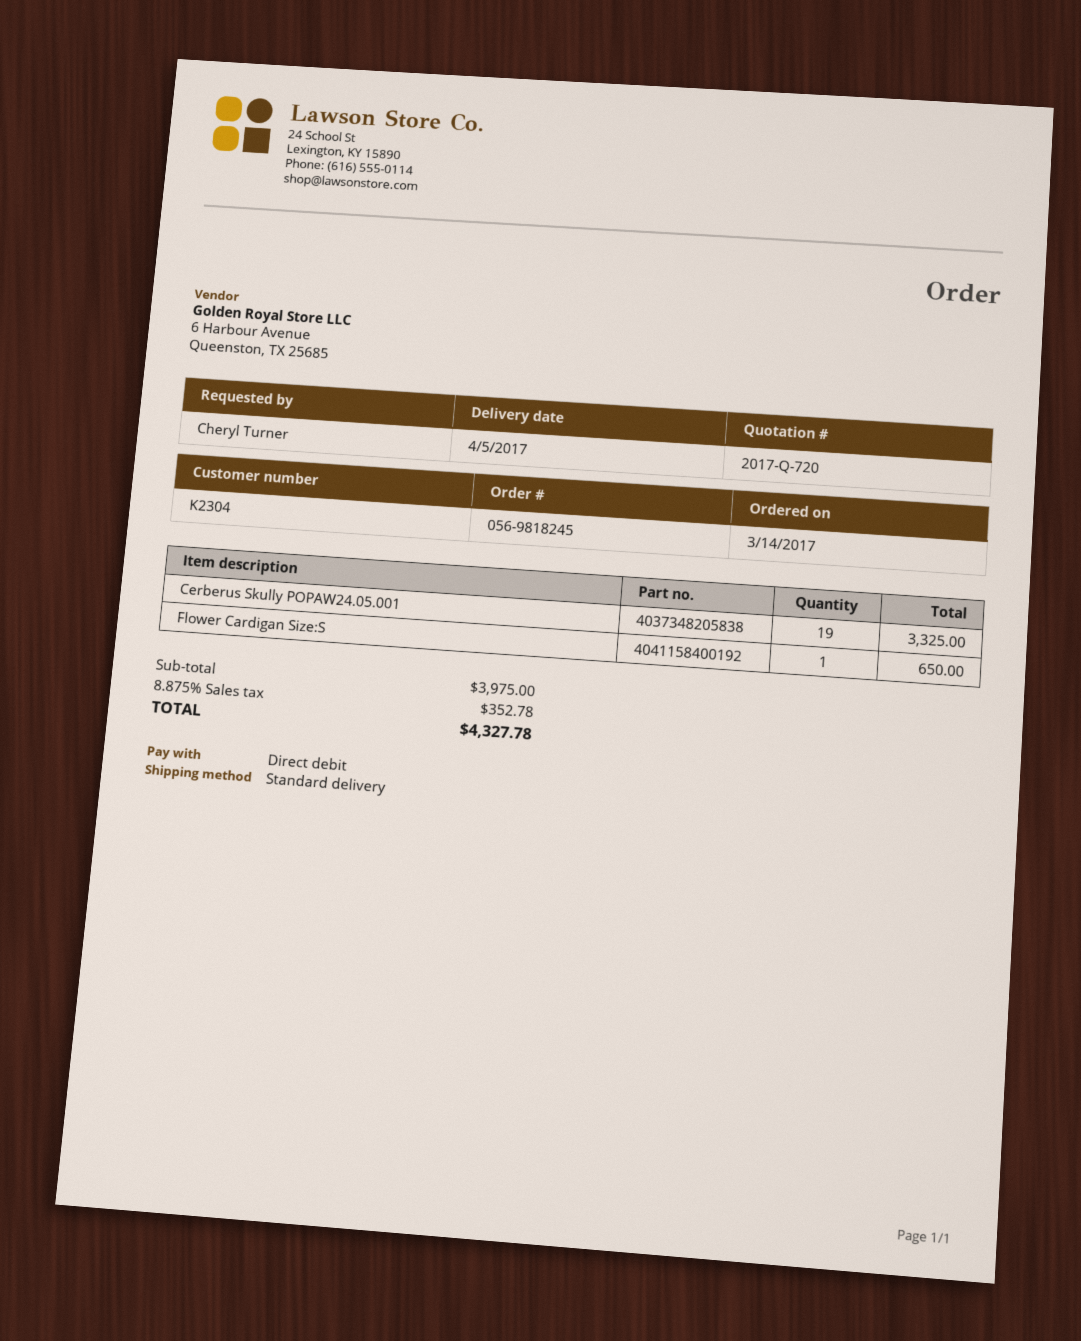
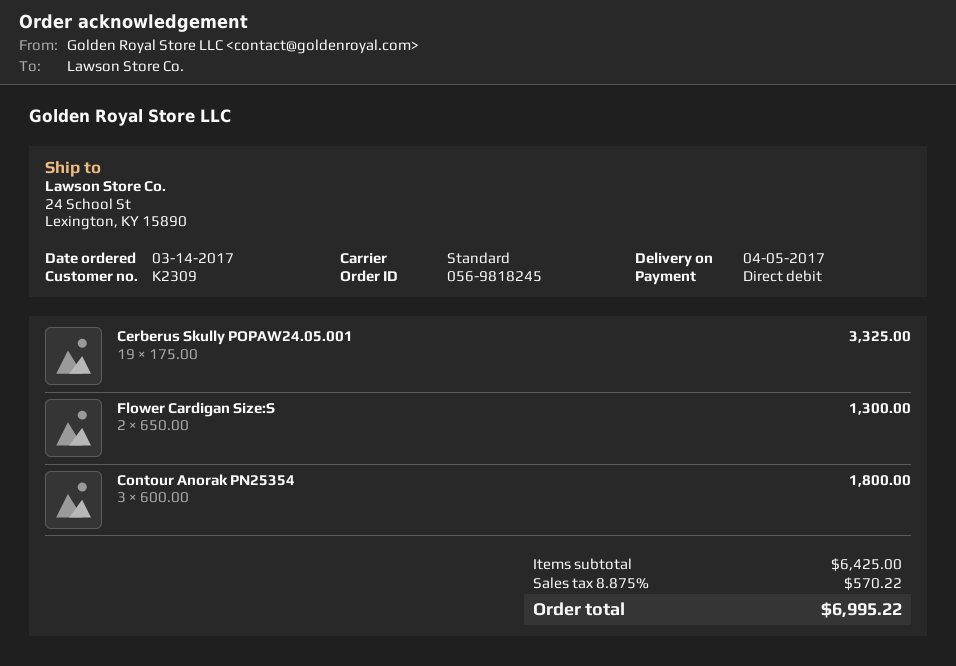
customer number: K2304 -> K2309
Flower Cardigan Size:S: 1 for 650.00 -> 2 for 1300.00
Contour Anorak PN25354: none -> 3 for 1800.00
subtotal: 3975.00 -> 6425.00
tax: 8.875% = 352.78 -> 8.875% = 570.22
total: 4327.78 -> 6995.22

